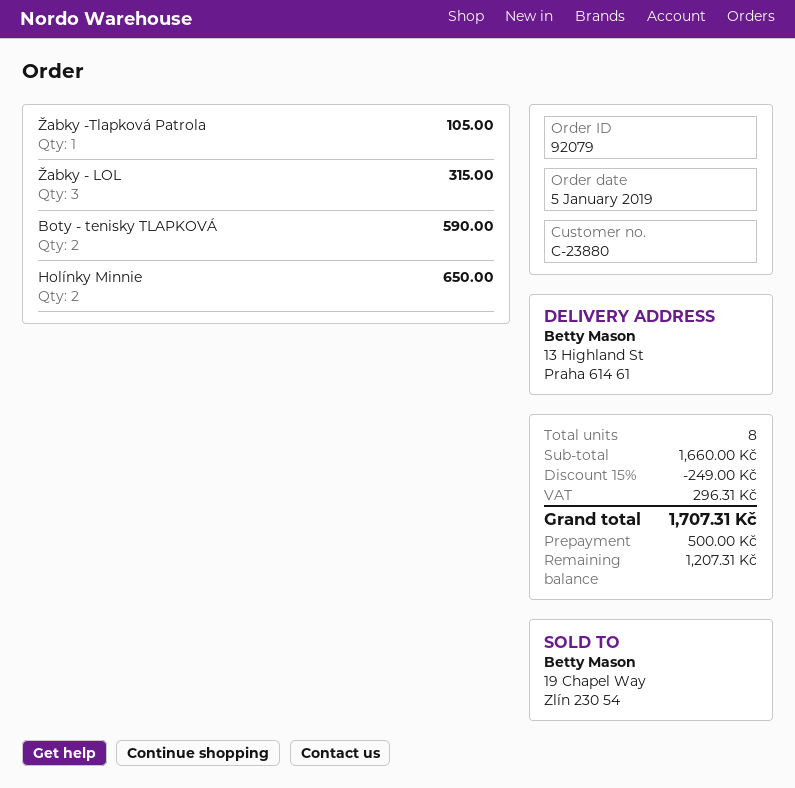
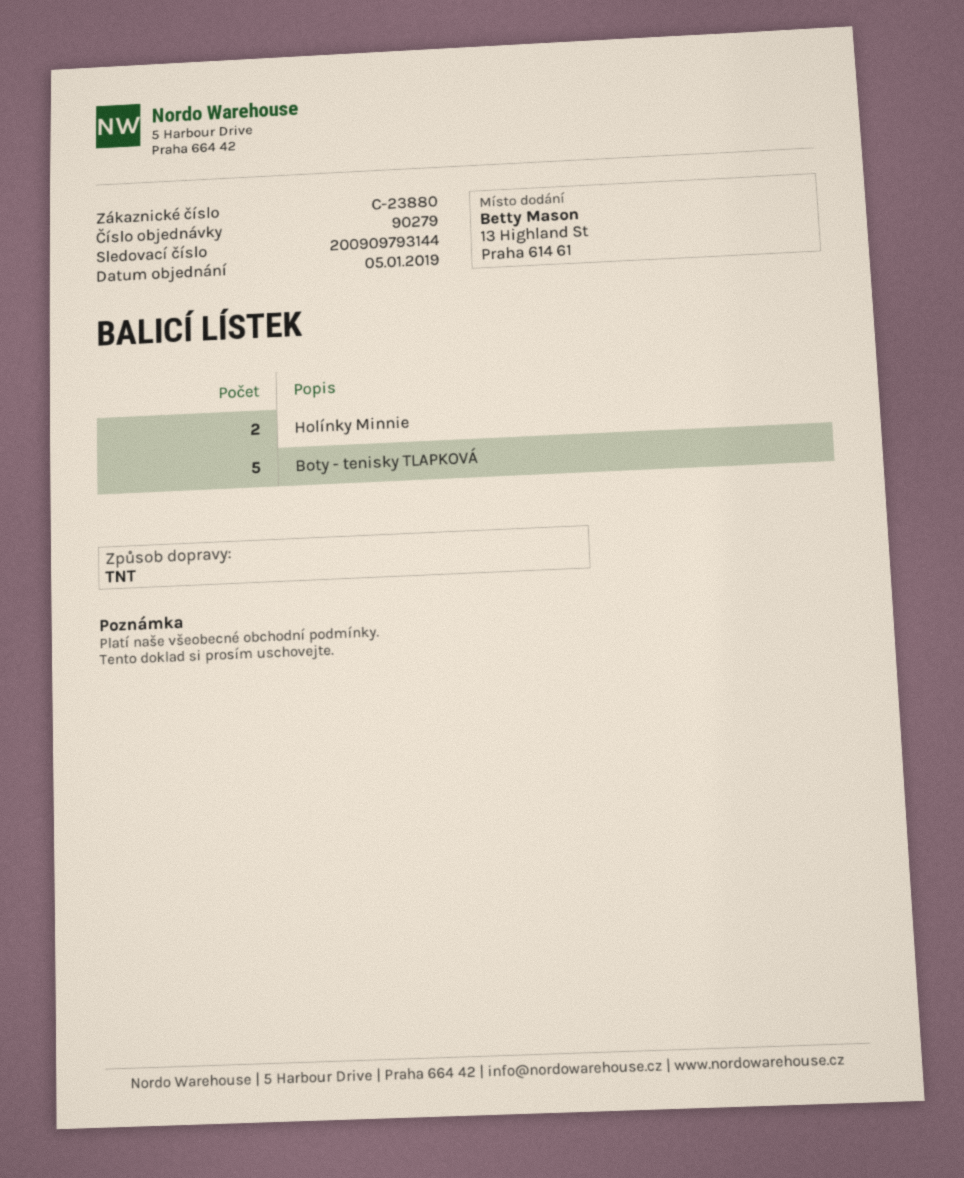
order number: 92079 -> 90279
Žabky -Tlapková Patrola: 1 -> none
Žabky - LOL: 3 -> none
Boty - tenisky TLAPKOVÁ: 2 -> 5

